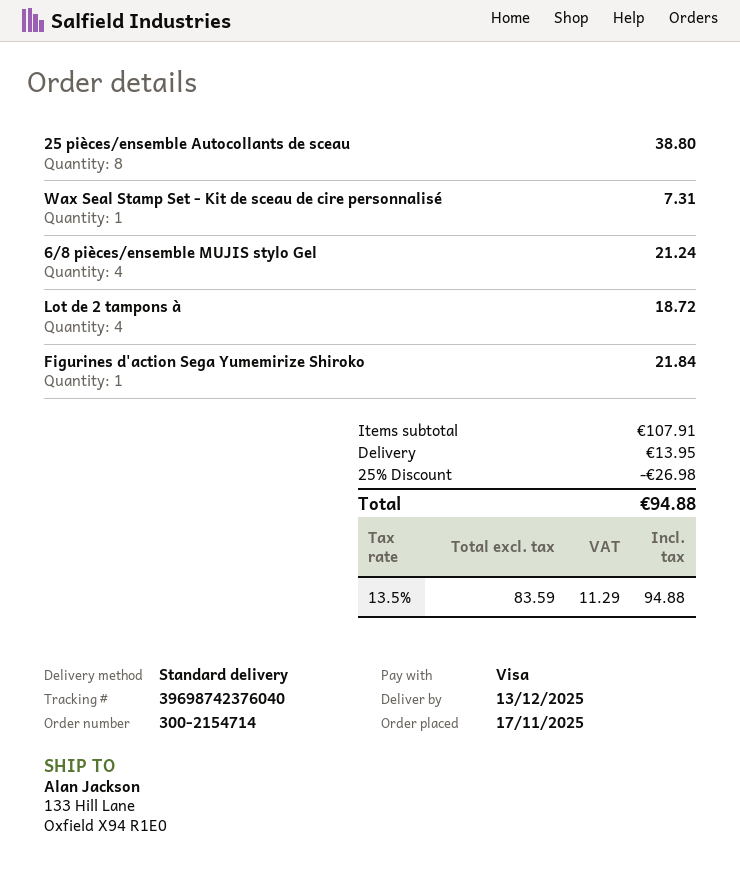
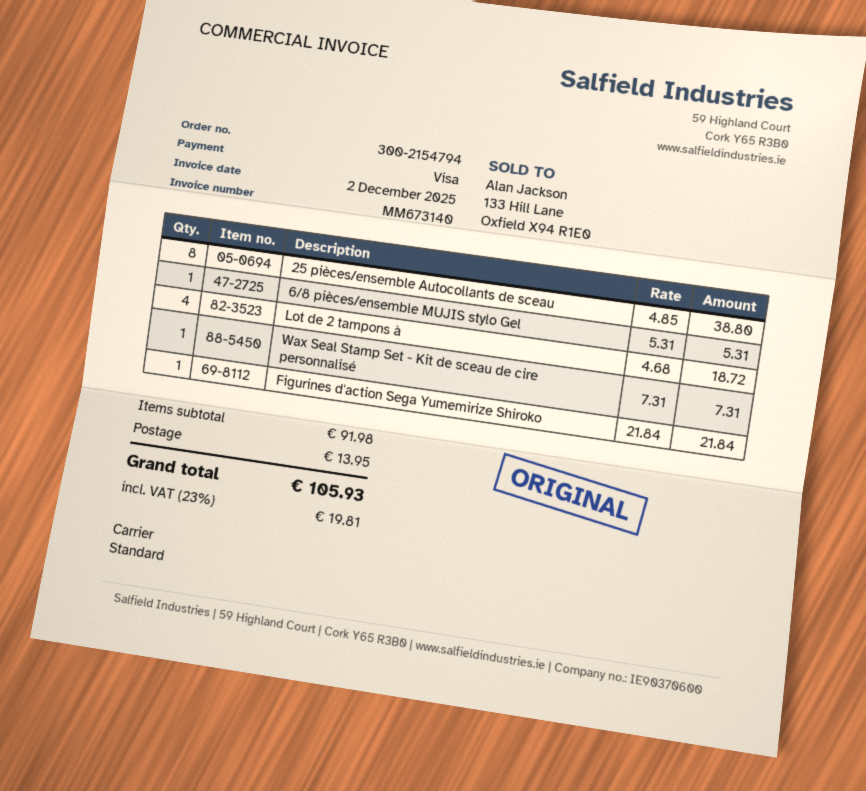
order number: 300-2154714 -> 300-2154794
6/8 pièces/ensemble MUJIS stylo Gel: 4 for 21.24 -> 1 for 5.31
subtotal: 107.91 -> 91.98
discount: 25% = 26.98 -> none
tax: 13.5% = 11.29 -> 23% = 19.81
total: 94.88 -> 105.93

